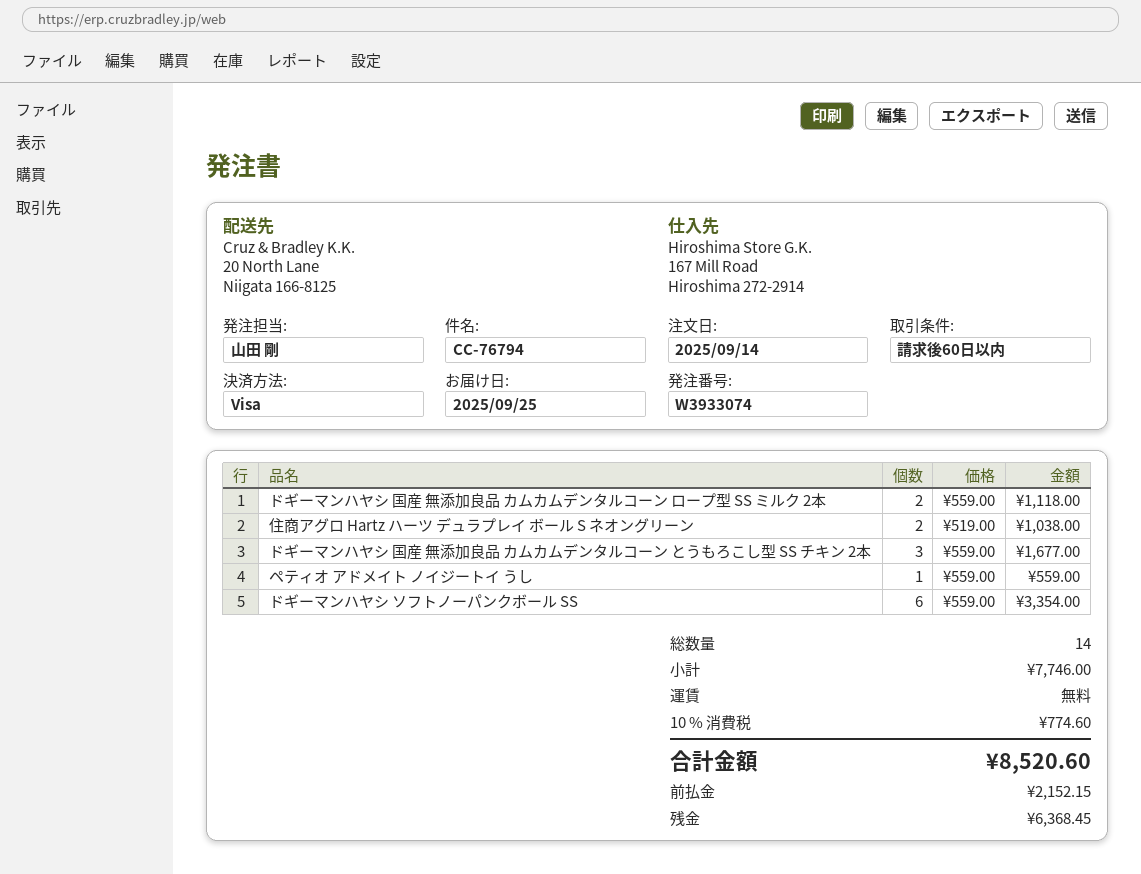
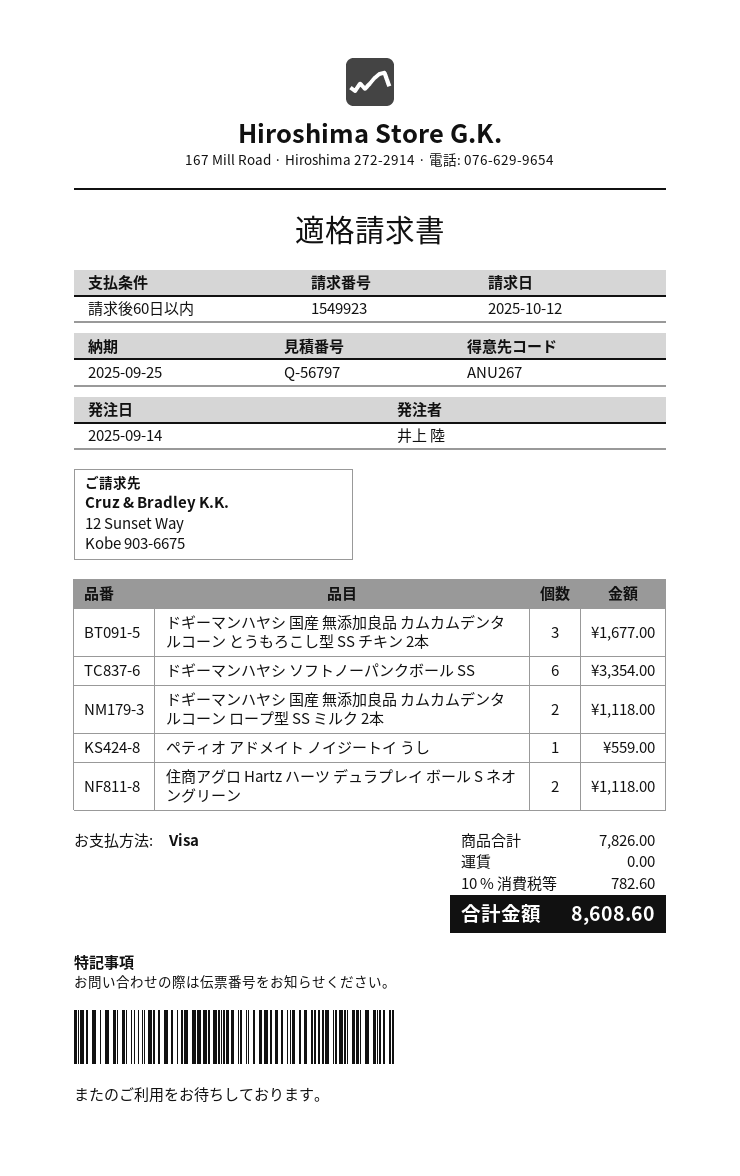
ordered by: 山田 剛 -> 井上 陸
住商アグロ Hartz ハーツ デュラプレイ ボール S ネオングリーン: 2 for 1038.00 -> 2 for 1118.00
subtotal: 7746.00 -> 7826.00
tax: 10% = 774.60 -> 10% = 782.60
total: 8520.60 -> 8608.60

